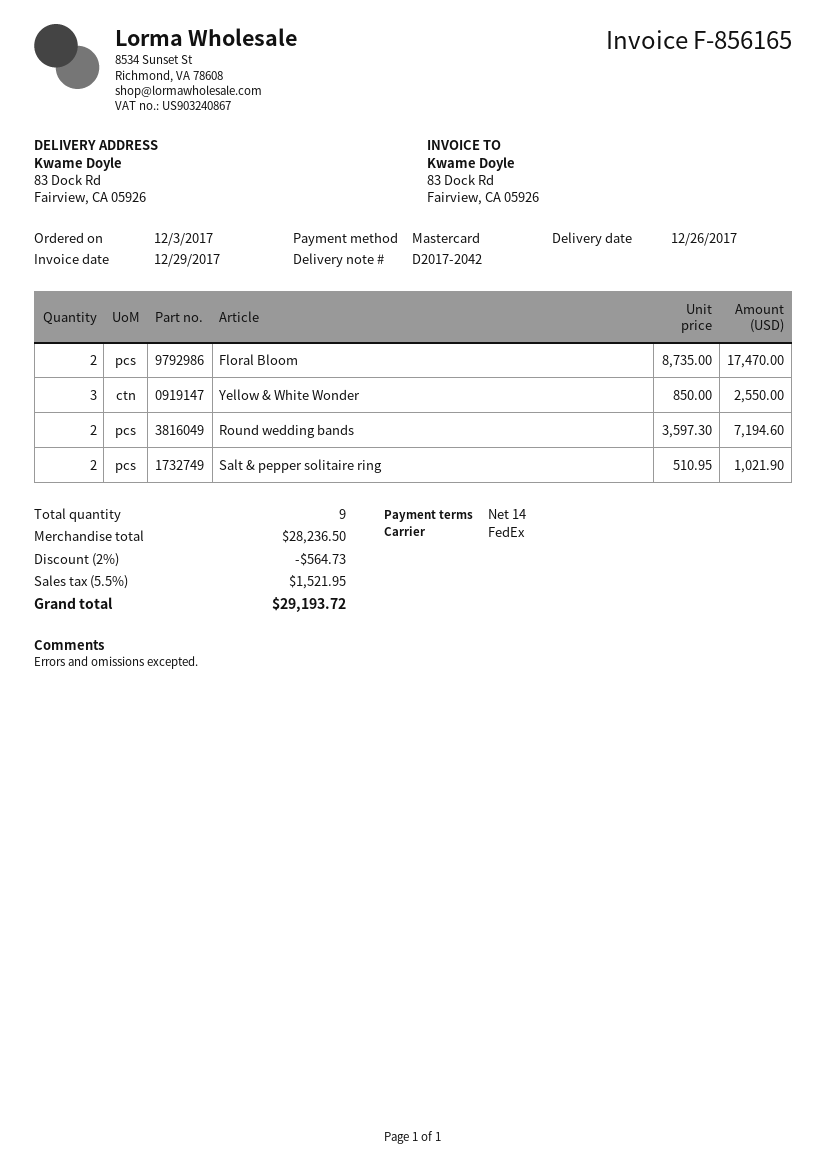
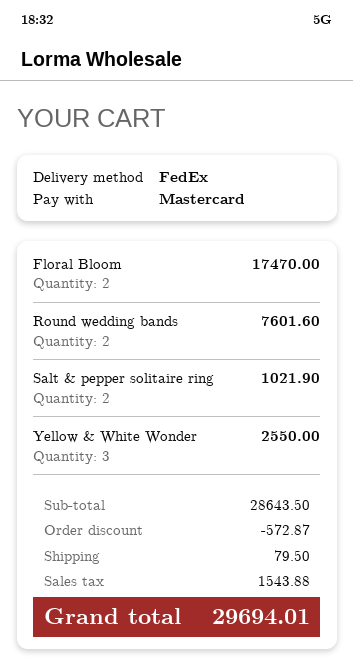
Round wedding bands: 2 for 7194.60 -> 2 for 7601.60
subtotal: 28236.50 -> 28643.50
discount: 564.73 -> 572.87
shipping: none -> 79.50
tax: 1521.95 -> 1543.88
total: 29193.72 -> 29694.01

